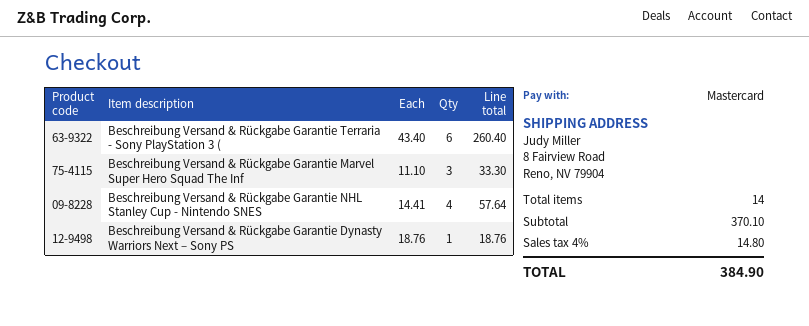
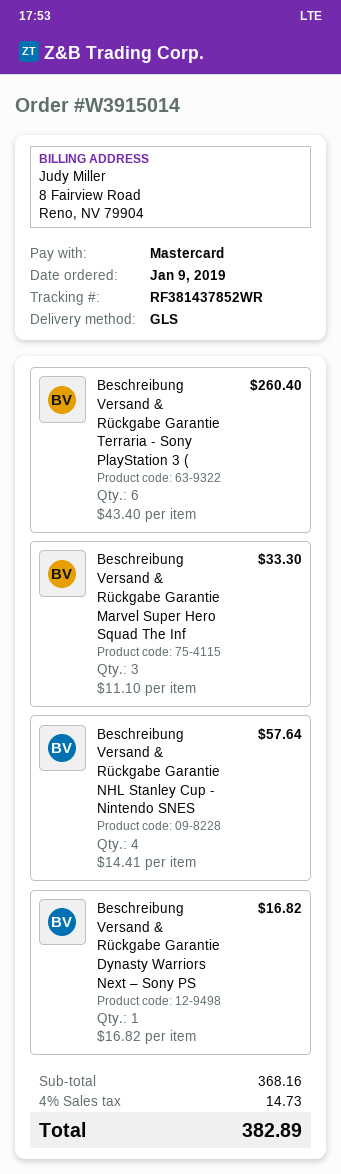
Beschreibung Versand & Rückgabe Garantie Dynasty Warriors Next – Sony PS: 1 x 18.76 = 18.76 -> 1 x 16.82 = 16.82
subtotal: 370.10 -> 368.16
tax: 4% = 14.80 -> 4% = 14.73
total: 384.90 -> 382.89

